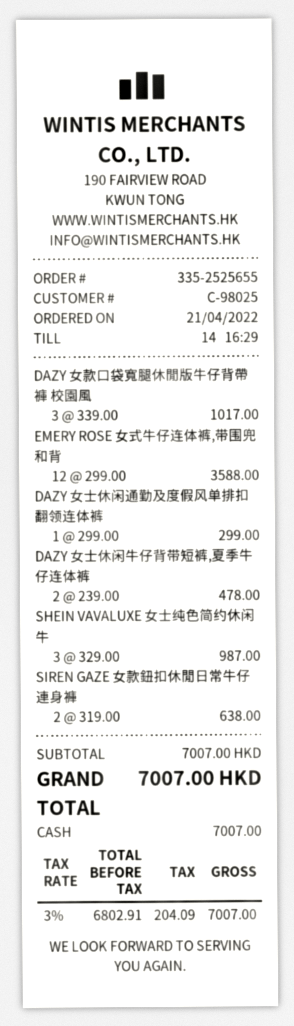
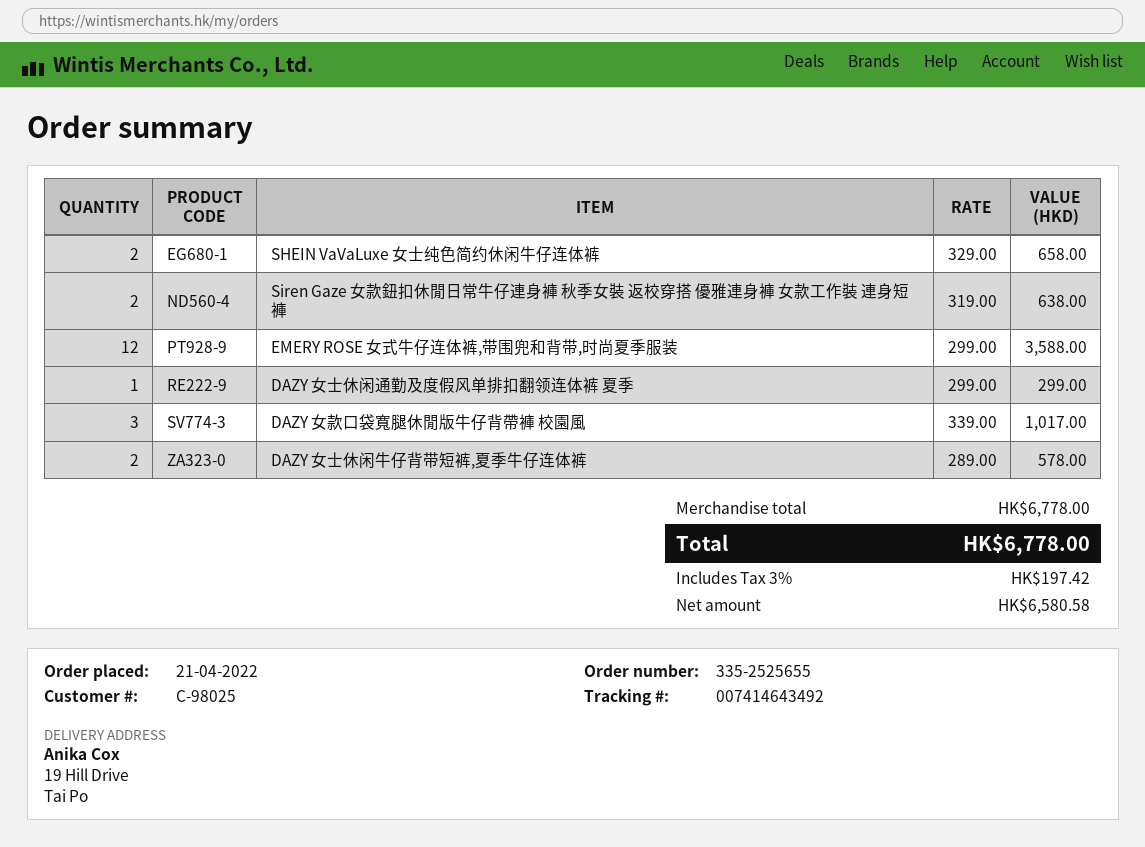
DAZY 女士休闲牛仔背带短裤,夏季牛仔连体裤: 2 x 239.00 = 478.00 -> 2 x 289.00 = 578.00
SHEIN VAVALUXE 女士纯色简约休闲牛: 3 x 329.00 = 987.00 -> 2 x 329.00 = 658.00
subtotal: 7007.00 -> 6778.00
net: 6802.91 -> 6580.58
tax: 3% = 204.09 -> 3% = 197.42
total: 7007.00 -> 6778.00

